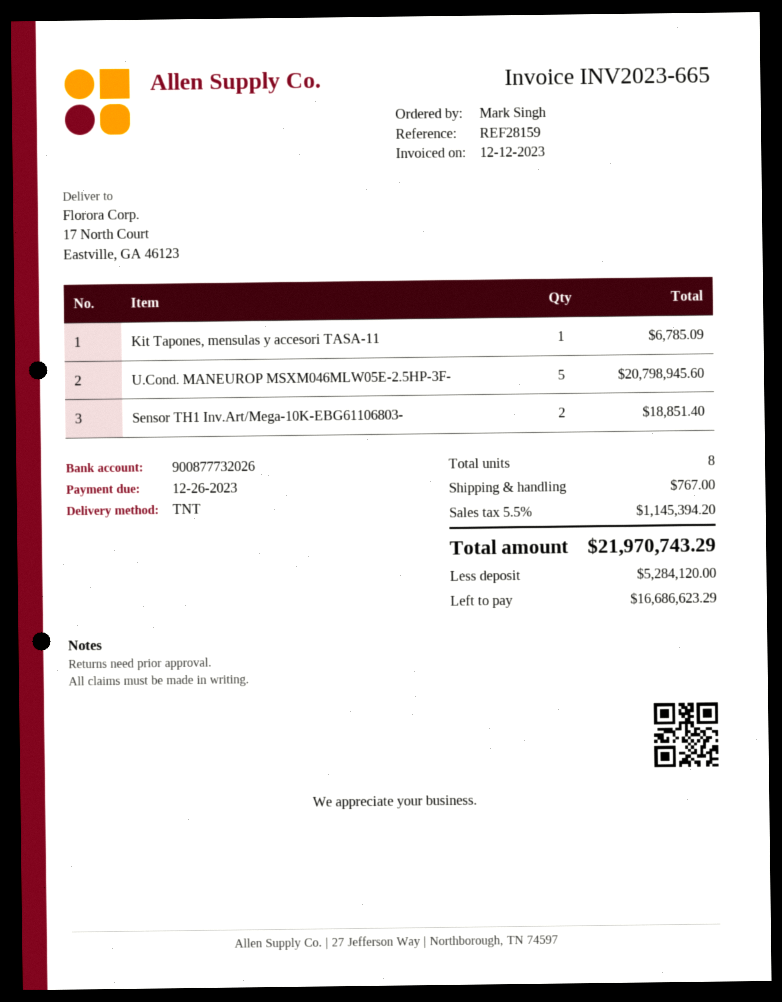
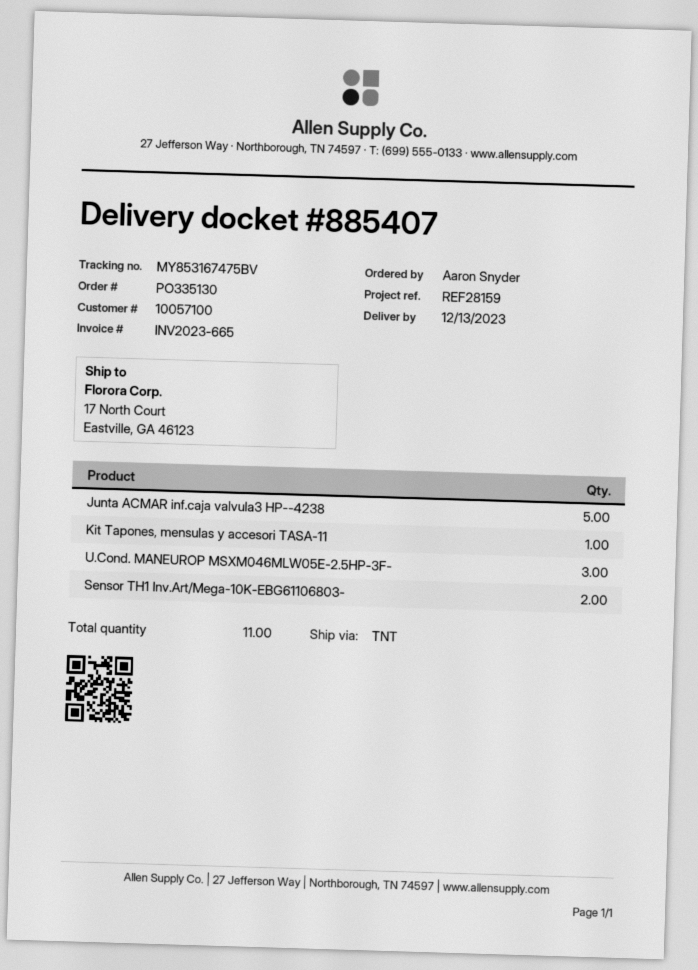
ordered by: Mark Singh -> Aaron Snyder
U.Cond. MANEUROP MSXM046MLW05E-2.5HP-3F-: 5 -> 3
Junta ACMAR inf.caja valvula3 HP--4238: none -> 5
total quantity: 8 -> 11

